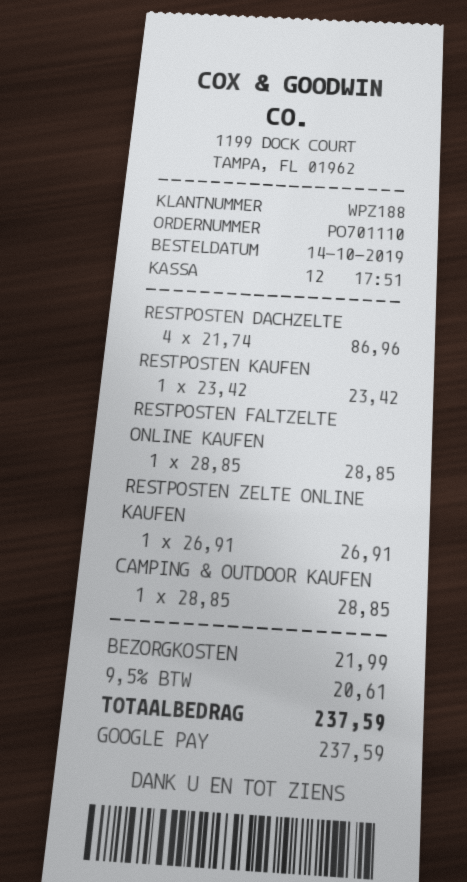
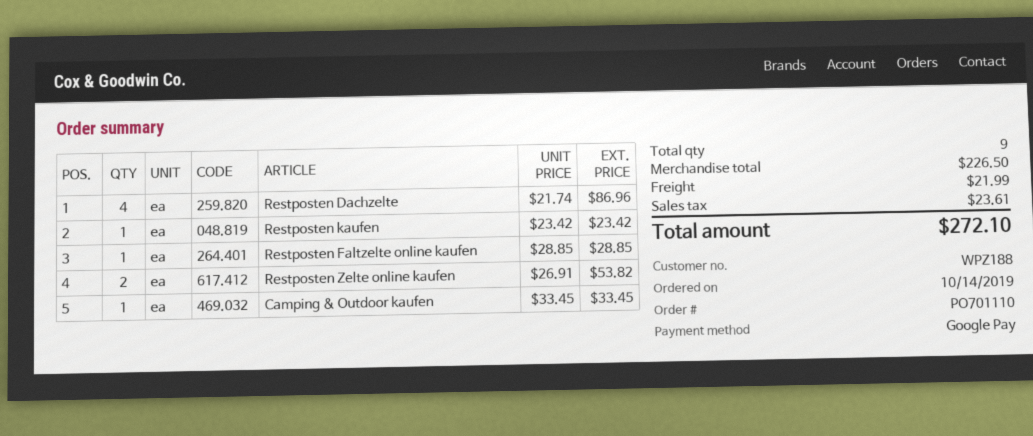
RESTPOSTEN ZELTE ONLINE KAUFEN: 1 x 26.91 = 26.91 -> 2 x 26.91 = 53.82
CAMPING & OUTDOOR KAUFEN: 1 x 28.85 = 28.85 -> 1 x 33.45 = 33.45
tax: 20.61 -> 23.61
total: 237.59 -> 272.10

